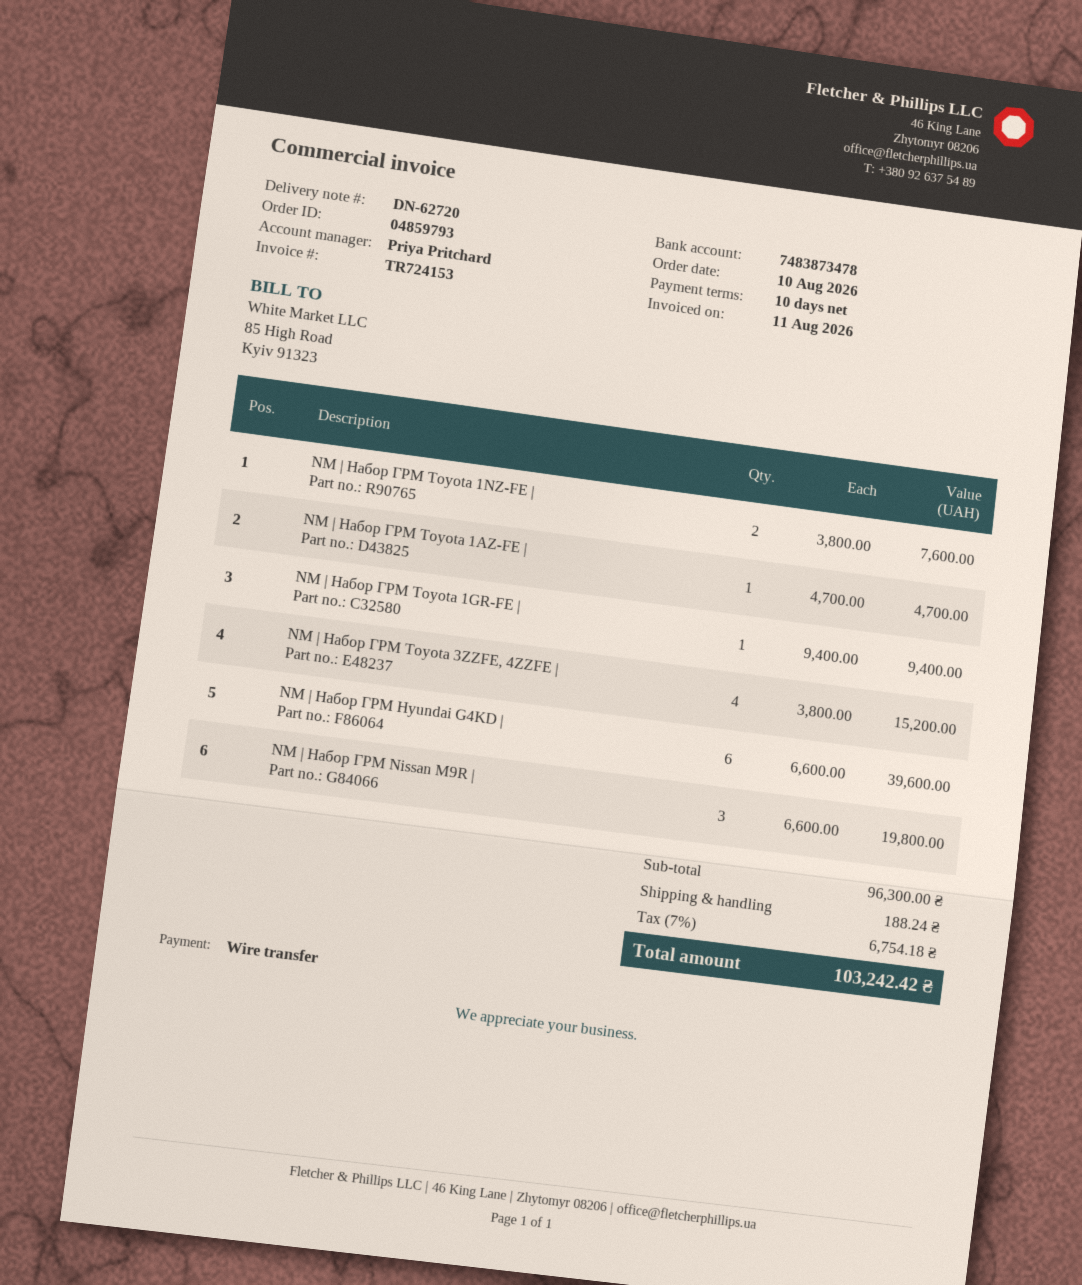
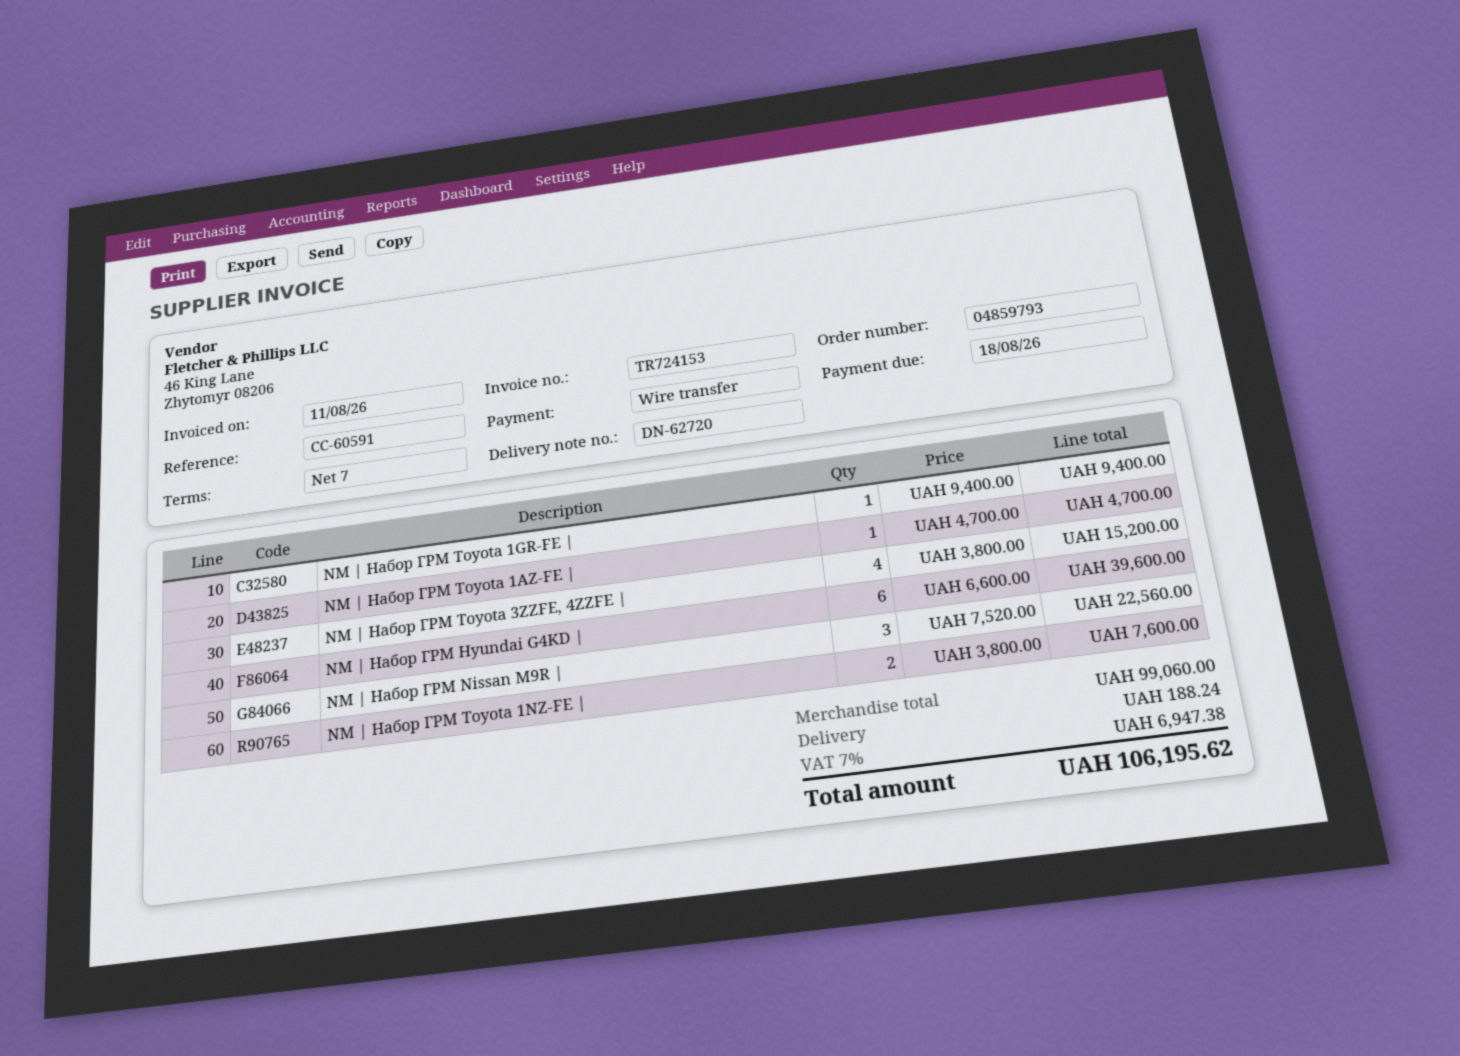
payment terms: 10 days -> 7 days
NM | Набор ГРМ Nissan M9R |: 3 x 6600.00 = 19800.00 -> 3 x 7520.00 = 22560.00
subtotal: 96300.00 -> 99060.00
tax: 7% = 6754.18 -> 7% = 6947.38
total: 103242.42 -> 106195.62

